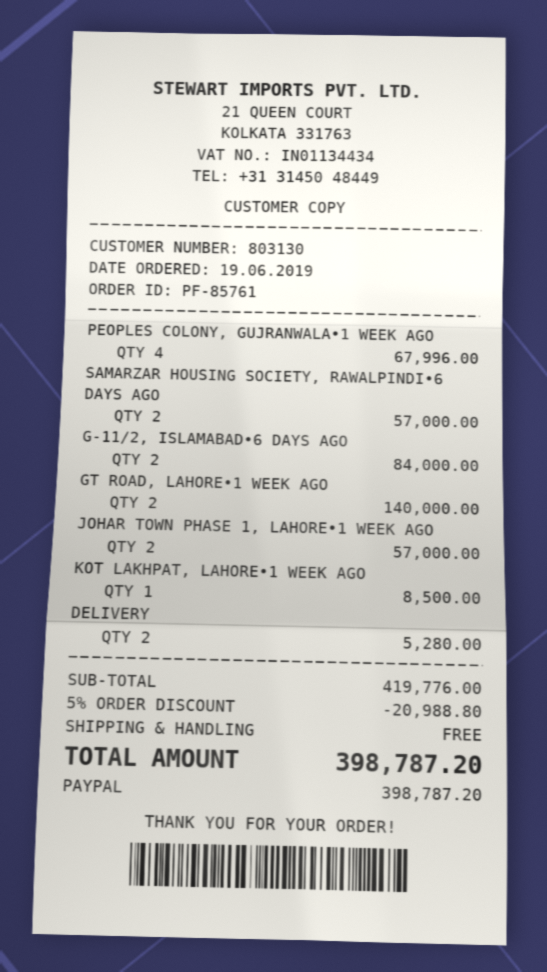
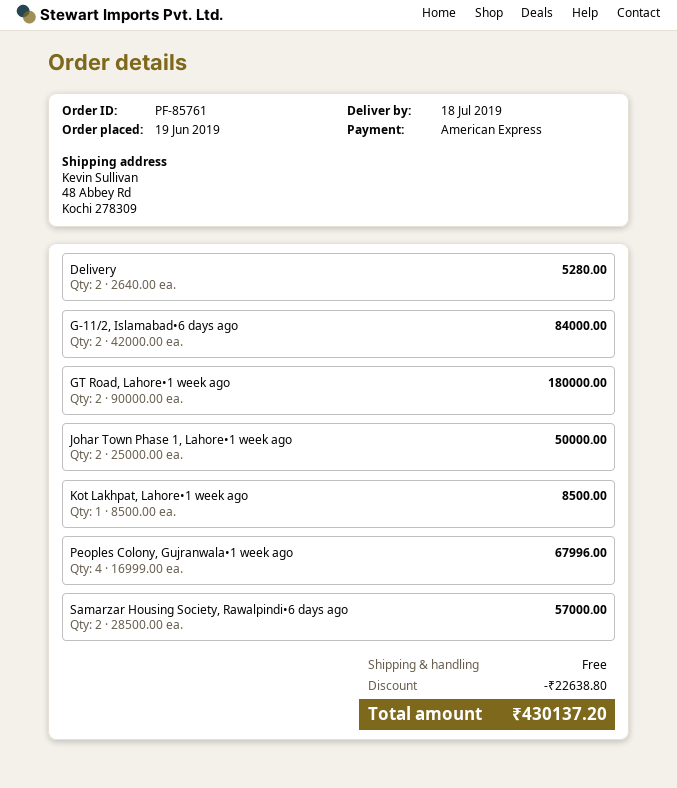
payment method: PayPal -> American Express
GT ROAD, LAHORE•1 WEEK AGO: 2 for 140000.00 -> 2 for 180000.00
JOHAR TOWN PHASE 1, LAHORE•1 WEEK AGO: 2 for 57000.00 -> 2 for 50000.00
discount: 20988.80 -> 22638.80
total: 398787.20 -> 430137.20

